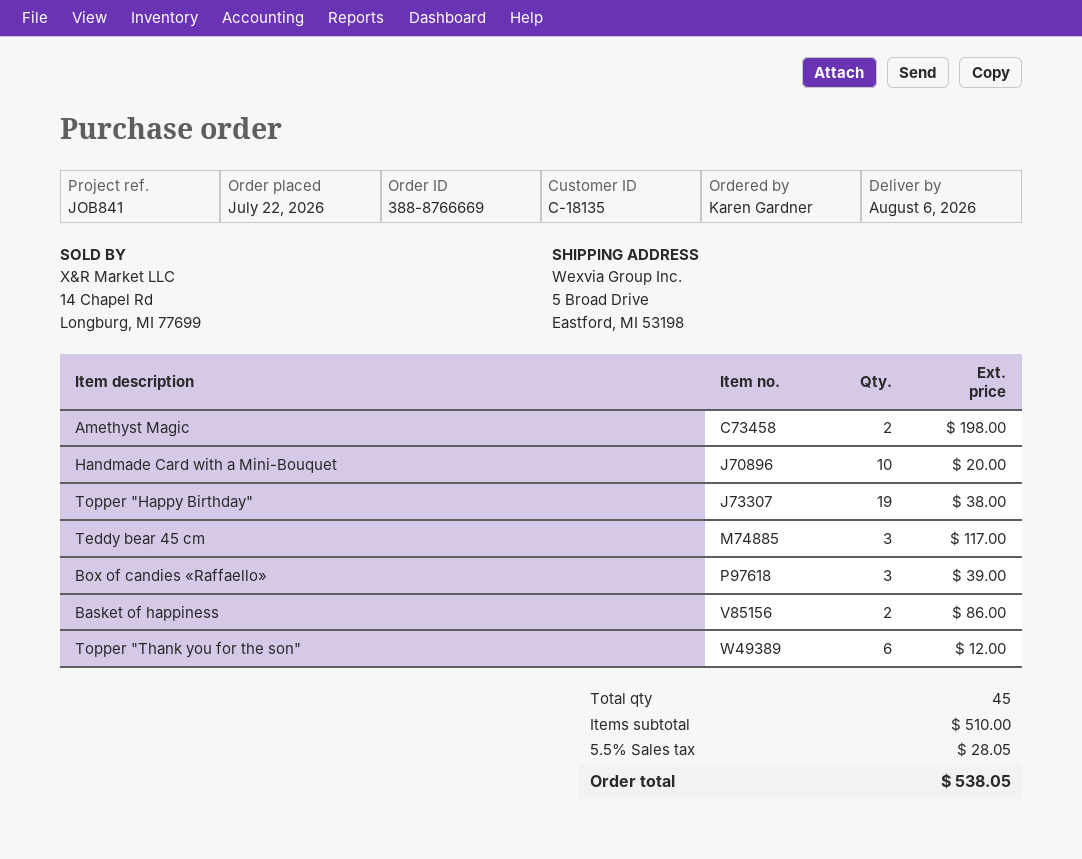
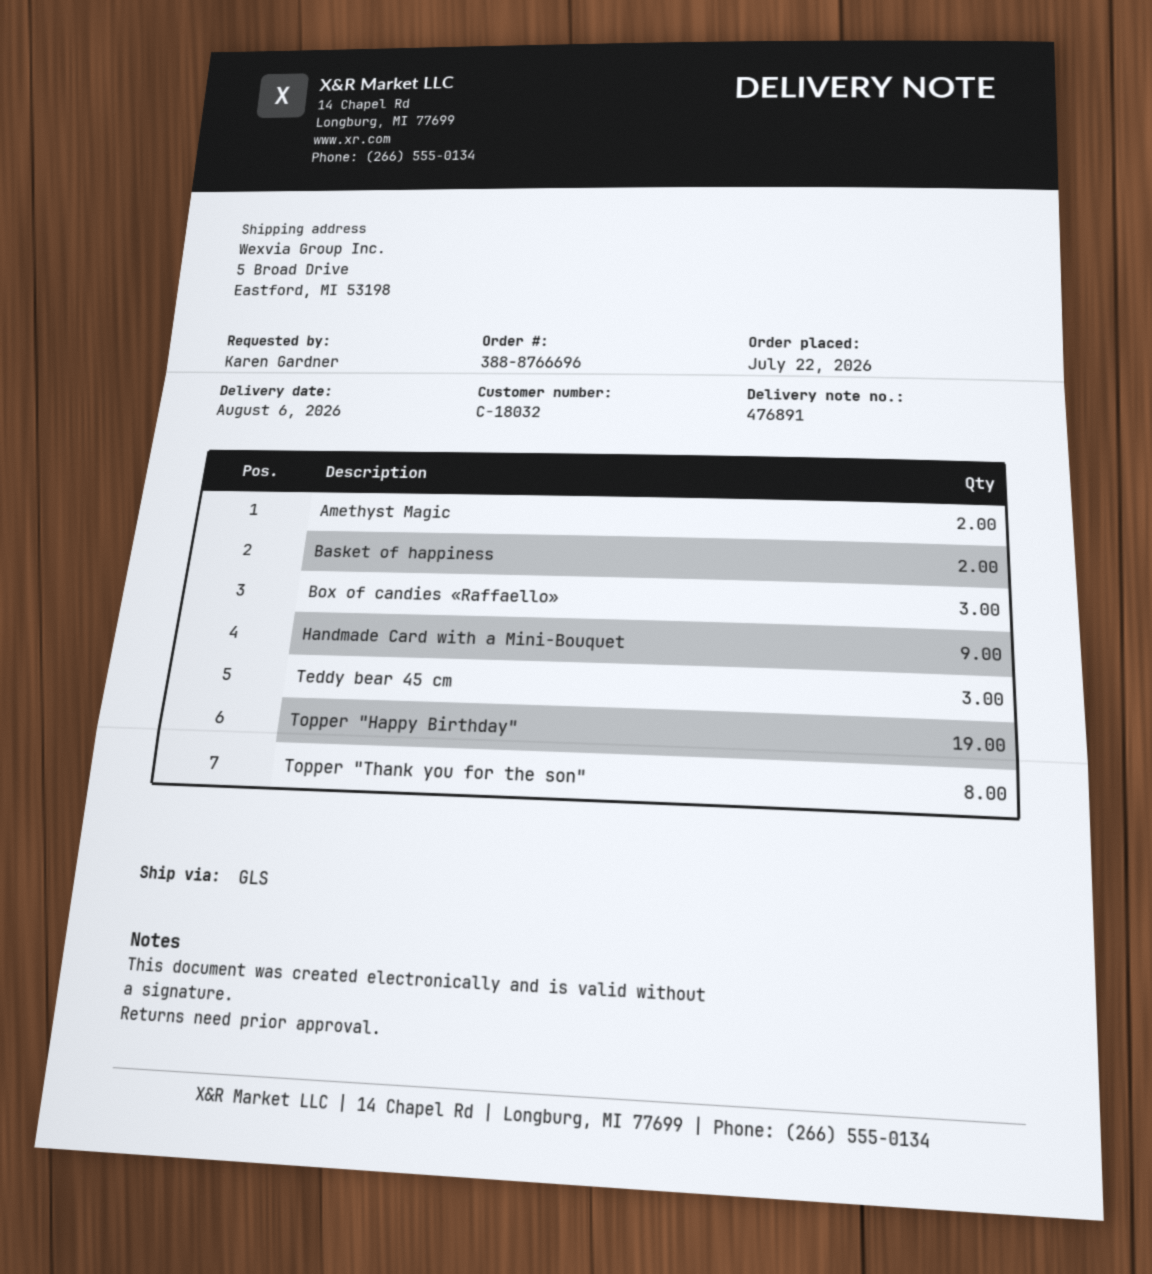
order number: 388-8766669 -> 388-8766696
customer number: C-18135 -> C-18032
Handmade Card with a Mini-Bouquet: 10 -> 9
Topper "Thank you for the son": 6 -> 8

